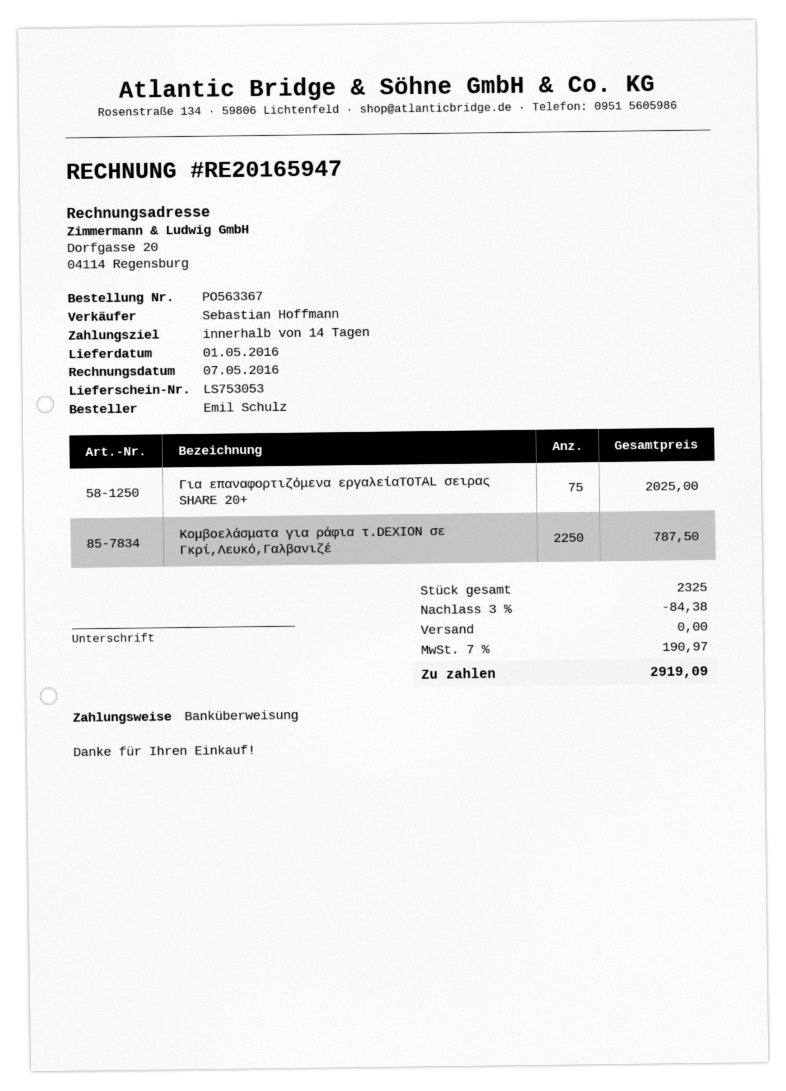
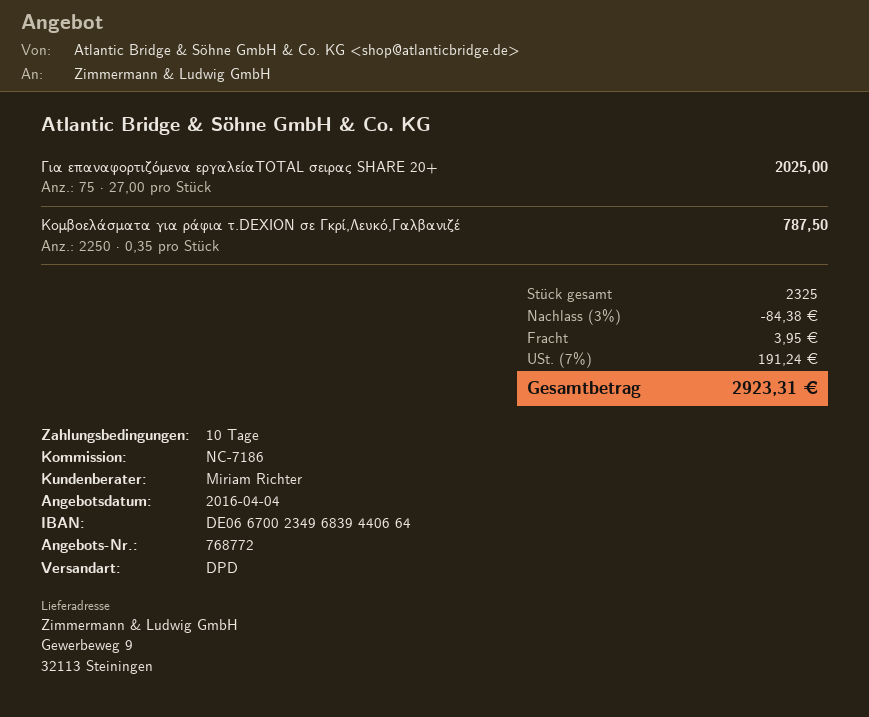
payment terms: 14 days -> 10 days
sales rep: Sebastian Hoffmann -> Miriam Richter
shipping: 0.00 -> 3.95
tax: 7% = 190.97 -> 7% = 191.24
total: 2919.09 -> 2923.31

